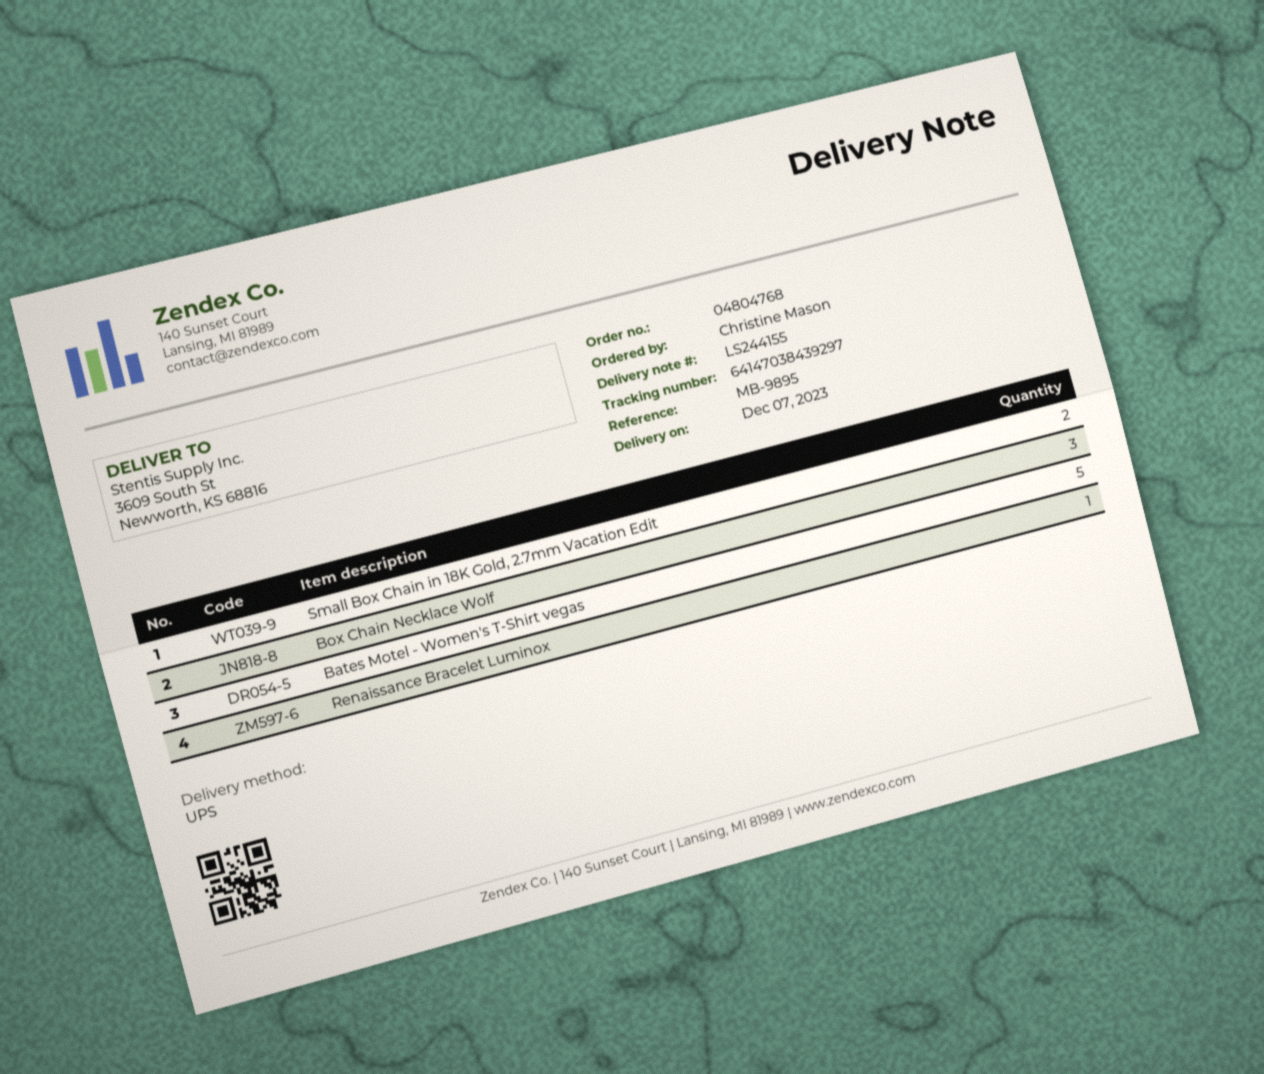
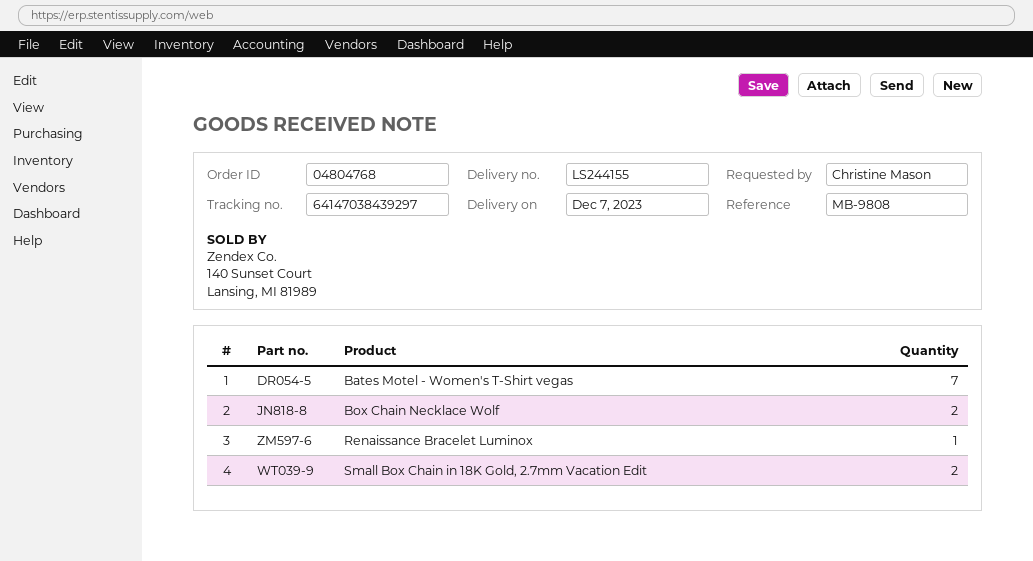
reference: MB-9895 -> MB-9808
Box Chain Necklace Wolf: 3 -> 2
Bates Motel - Women's T-Shirt vegas: 5 -> 7

